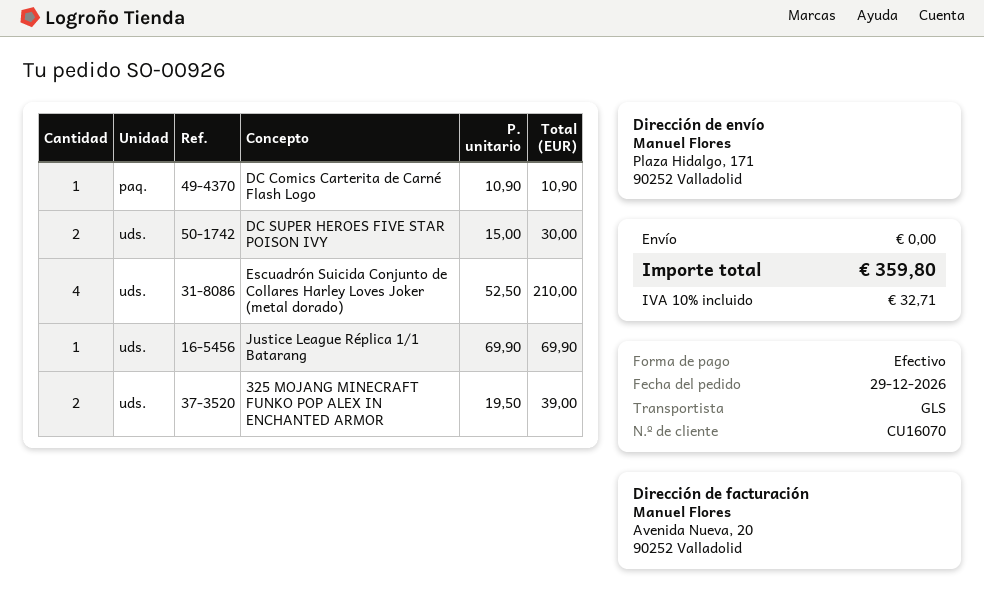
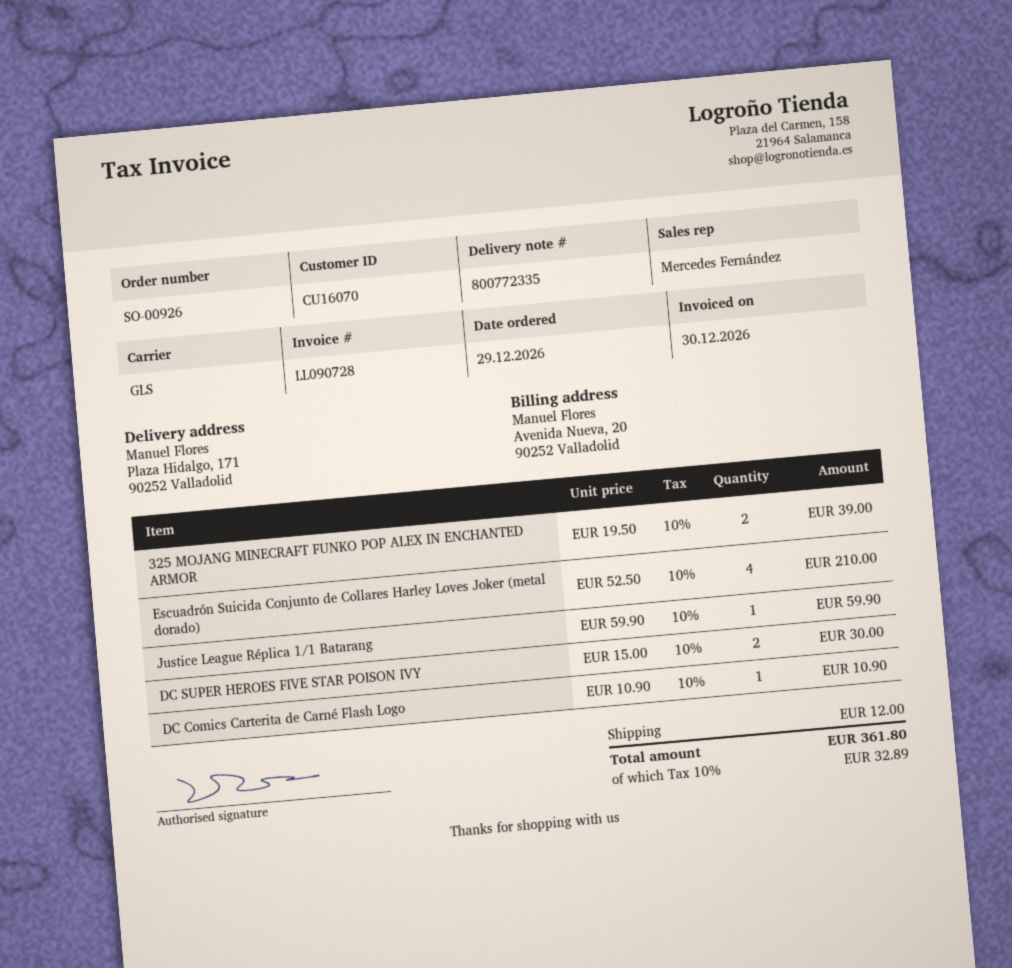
Justice League Réplica 1/1 Batarang: 1 x 69.90 = 69.90 -> 1 x 59.90 = 59.90
shipping: 0.00 -> 12.00
tax: 10% = 32.71 -> 10% = 32.89
total: 359.80 -> 361.80

